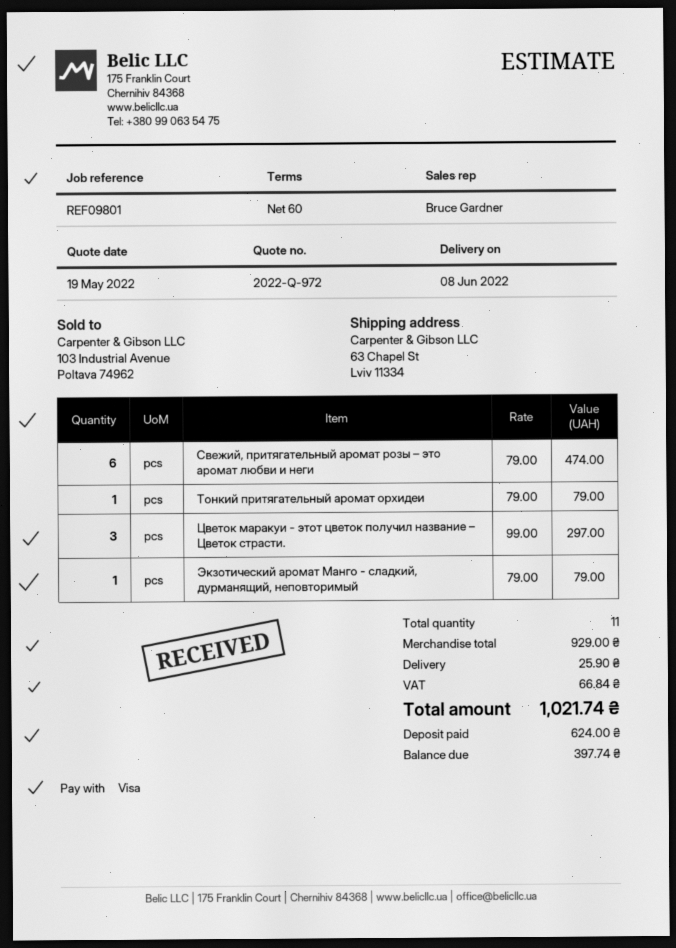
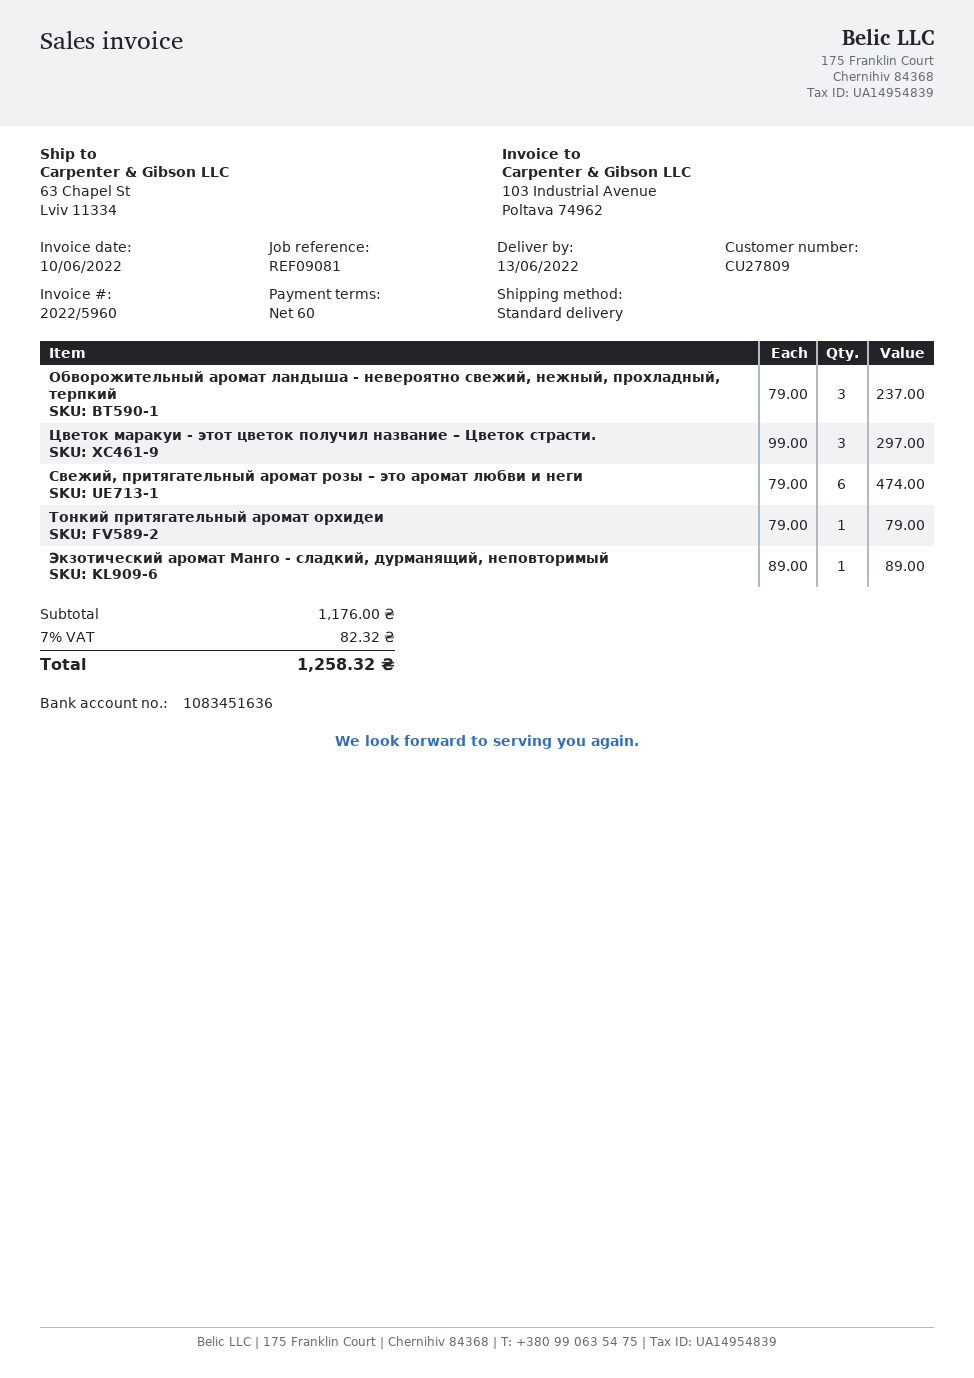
delivery date: 2022-06-08 -> 2022-06-13
reference: REF09801 -> REF09081
Экзотический аромат Манго - сладкий, дурманящий, неповторимый: 1 x 79.00 = 79.00 -> 1 x 89.00 = 89.00
Обворожительный аромат ландыша - невероятно свежий, нежный, прохладный, терпкий: none -> 3 x 79.00 = 237.00
subtotal: 929.00 -> 1176.00
shipping: 25.90 -> none
tax: 66.84 -> 82.32
total: 1021.74 -> 1258.32

